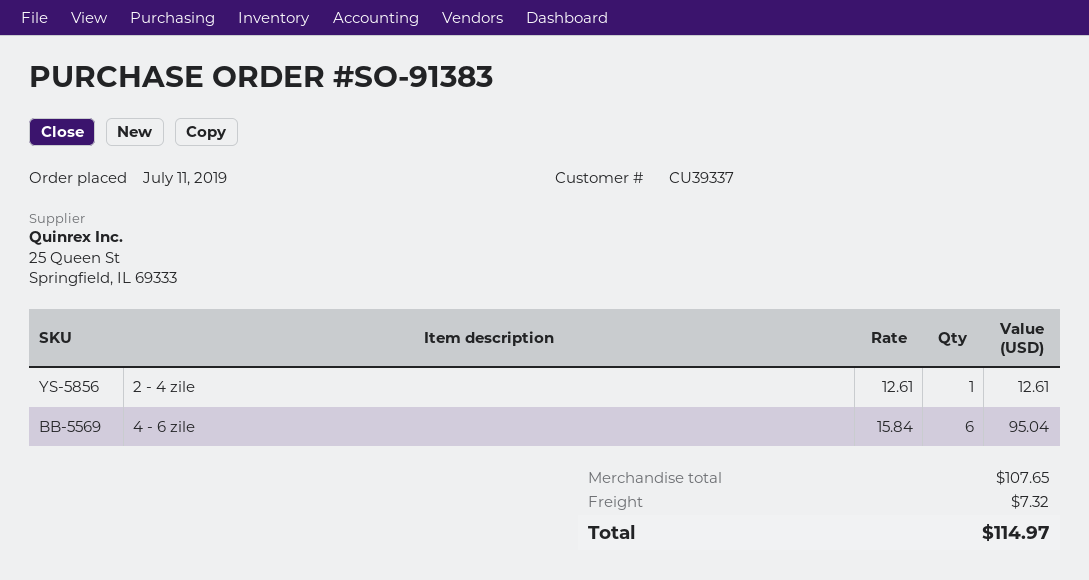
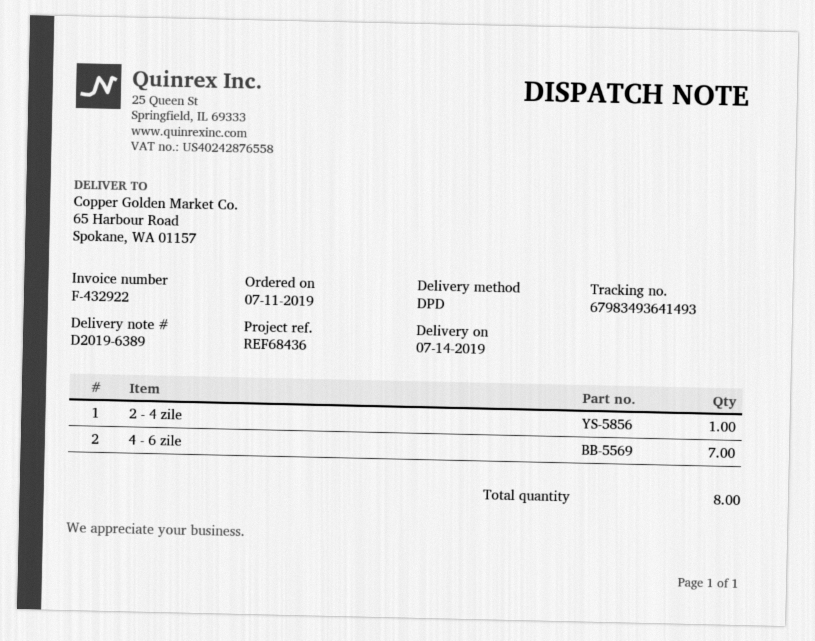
4 - 6 zile: 6 -> 7

